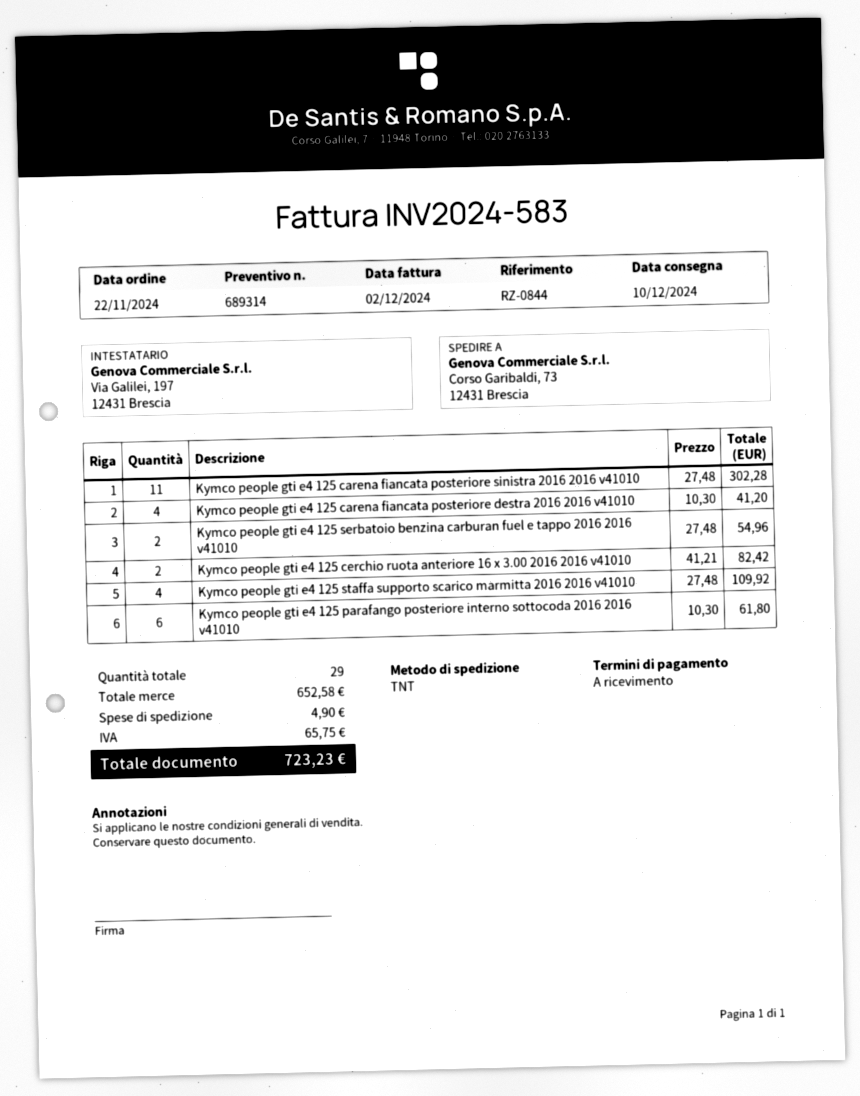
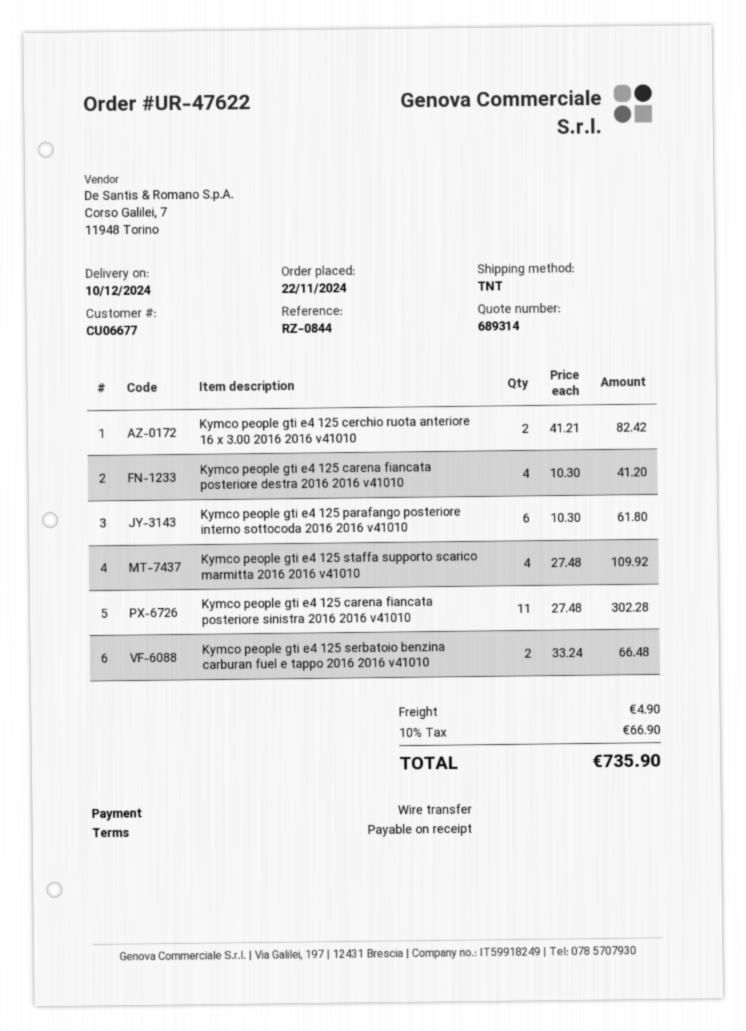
Kymco people gti e4 125 serbatoio benzina carburan fuel e tappo 2016 2016 v41010: 2 x 27.48 = 54.96 -> 2 x 33.24 = 66.48
tax: 65.75 -> 66.90
total: 723.23 -> 735.90

